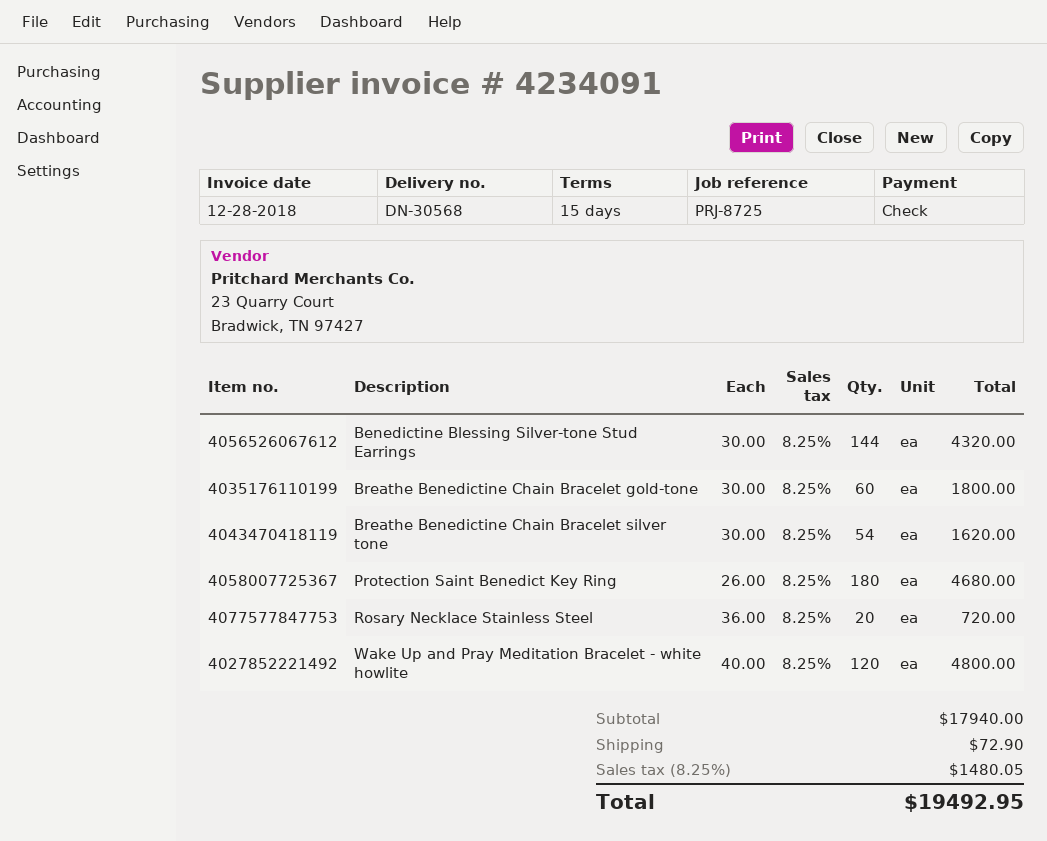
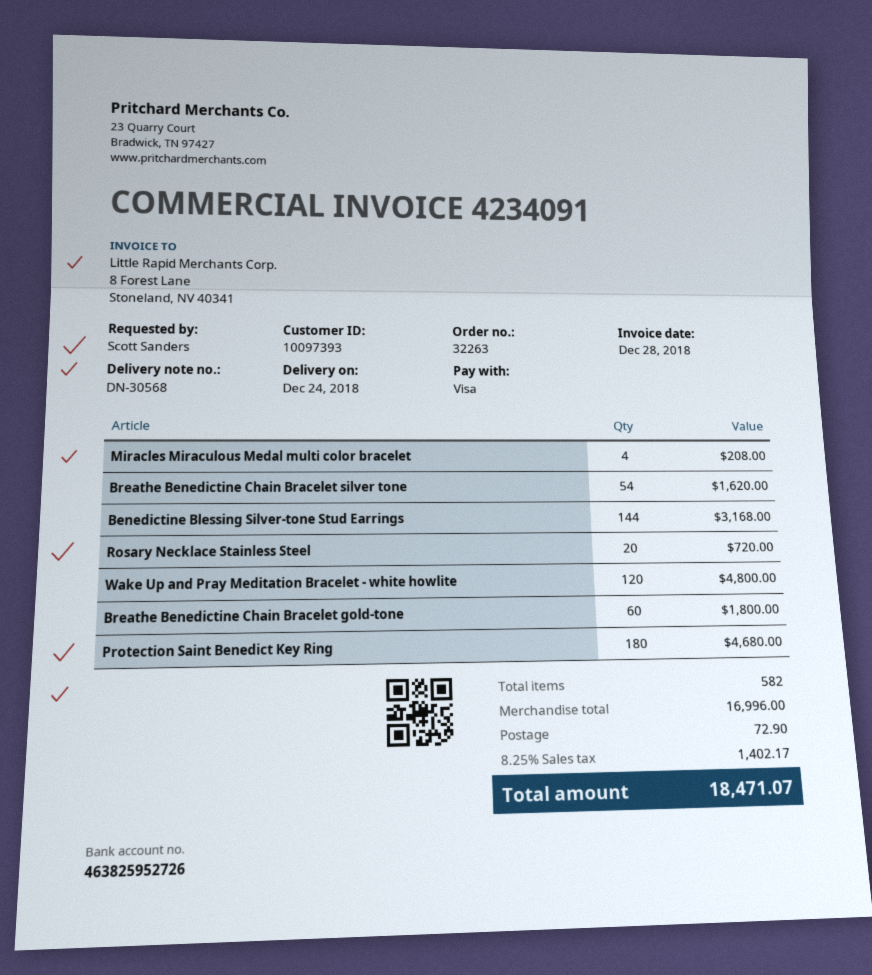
payment method: cheque -> Visa
Benedictine Blessing Silver-tone Stud Earrings: 144 for 4320.00 -> 144 for 3168.00
Miracles Miraculous Medal multi color bracelet: none -> 4 for 208.00
subtotal: 17940.00 -> 16996.00
tax: 8.25% = 1480.05 -> 8.25% = 1402.17
total: 19492.95 -> 18471.07

